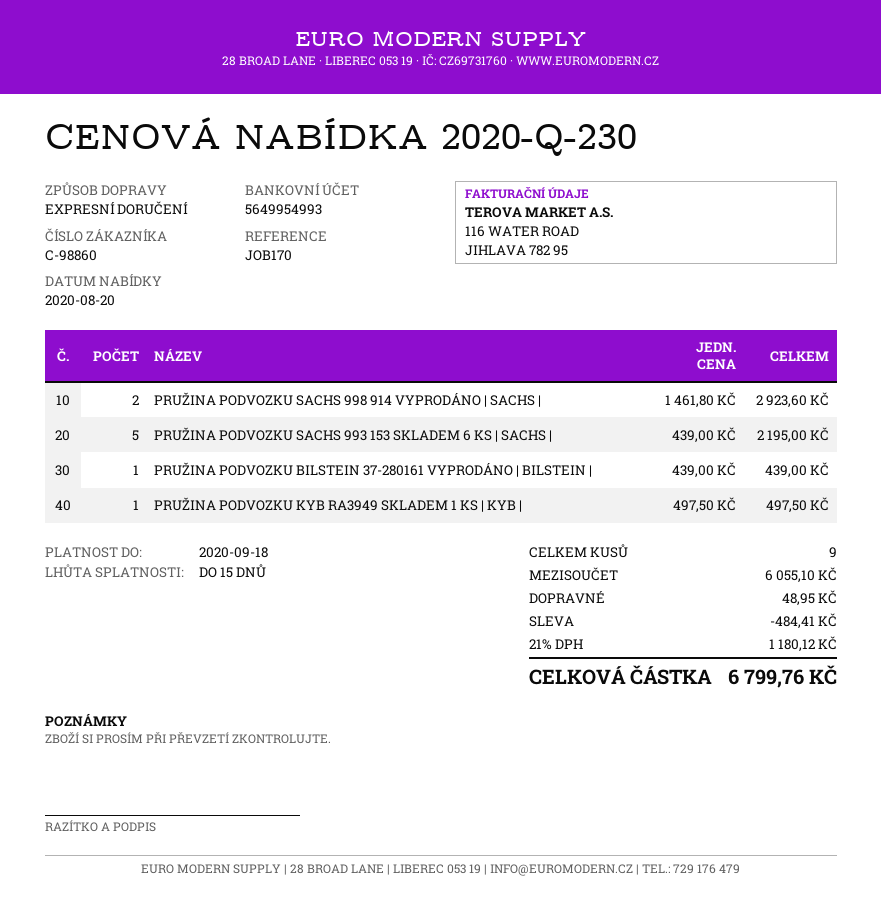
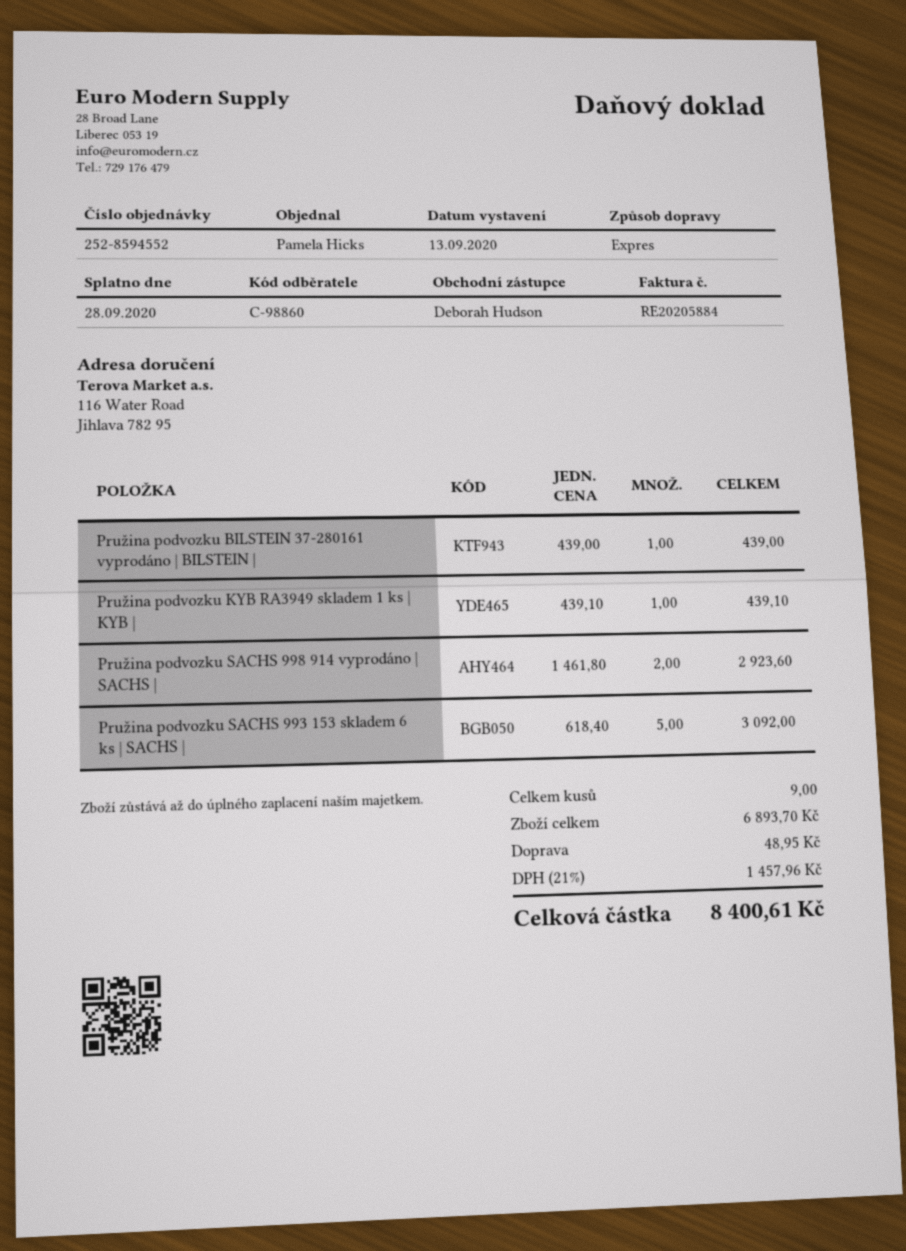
PRUŽINA PODVOZKU SACHS 993 153 SKLADEM 6 KS | SACHS |: 5 x 439.00 = 2195.00 -> 5 x 618.40 = 3092.00
PRUŽINA PODVOZKU KYB RA3949 SKLADEM 1 KS | KYB |: 1 x 497.50 = 497.50 -> 1 x 439.10 = 439.10
subtotal: 6055.10 -> 6893.70
discount: 484.41 -> none
tax: 21% = 1180.12 -> 21% = 1457.96
total: 6799.76 -> 8400.61

